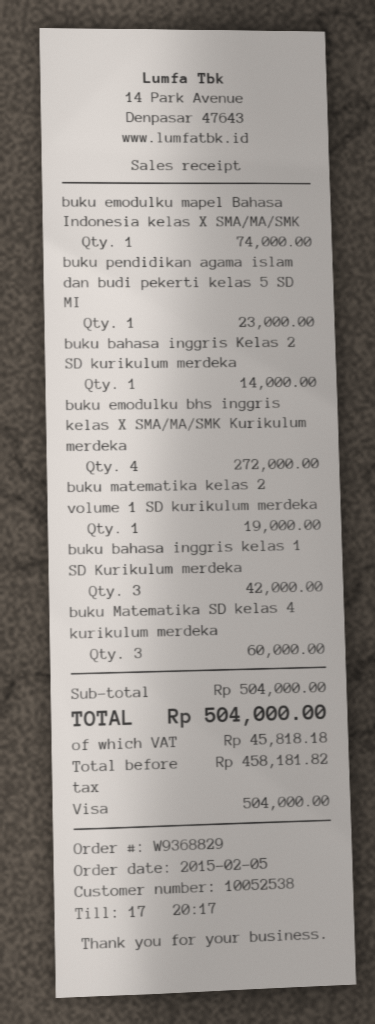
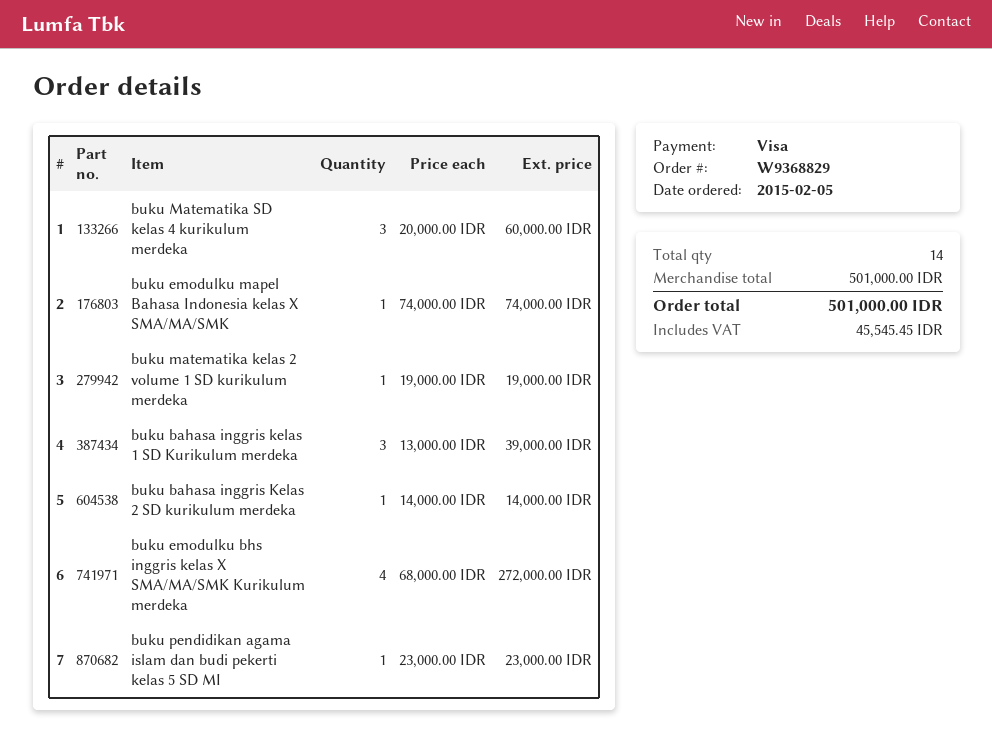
buku bahasa inggris kelas 1 SD Kurikulum merdeka: 3 for 42000.00 -> 3 for 39000.00
subtotal: 504000.00 -> 501000.00
tax: 45818.18 -> 45545.45
total: 504000.00 -> 501000.00

